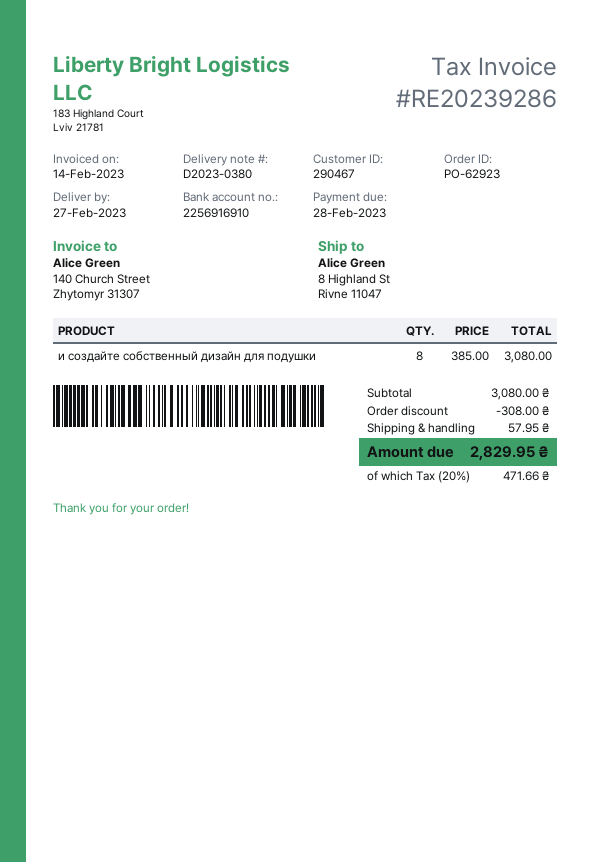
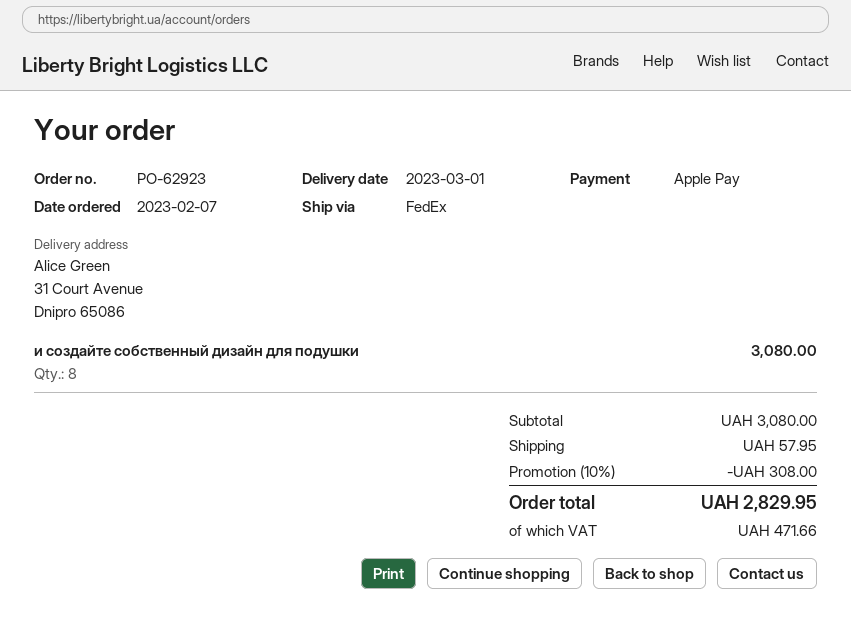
delivery date: 2023-02-27 -> 2023-03-01
ship to: 8 Highland St, Rivne 11047 -> 31 Court Avenue, Dnipro 65086

